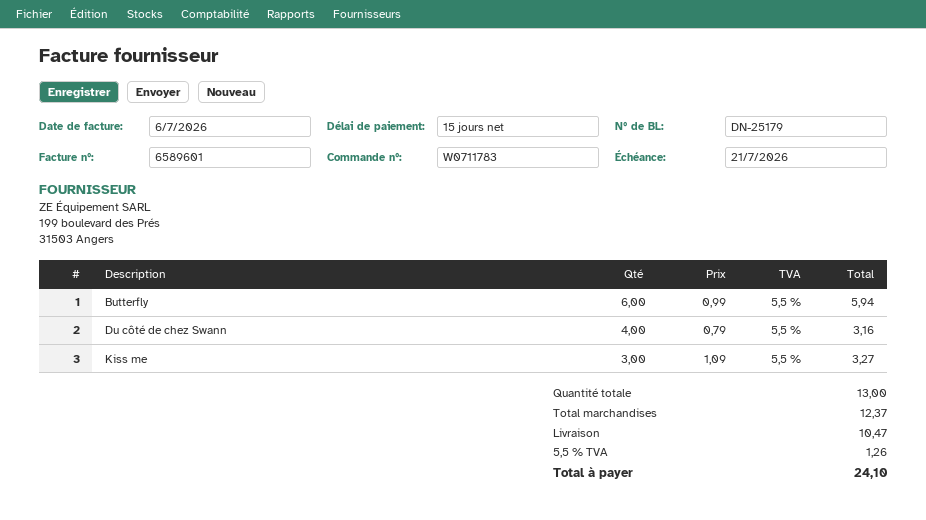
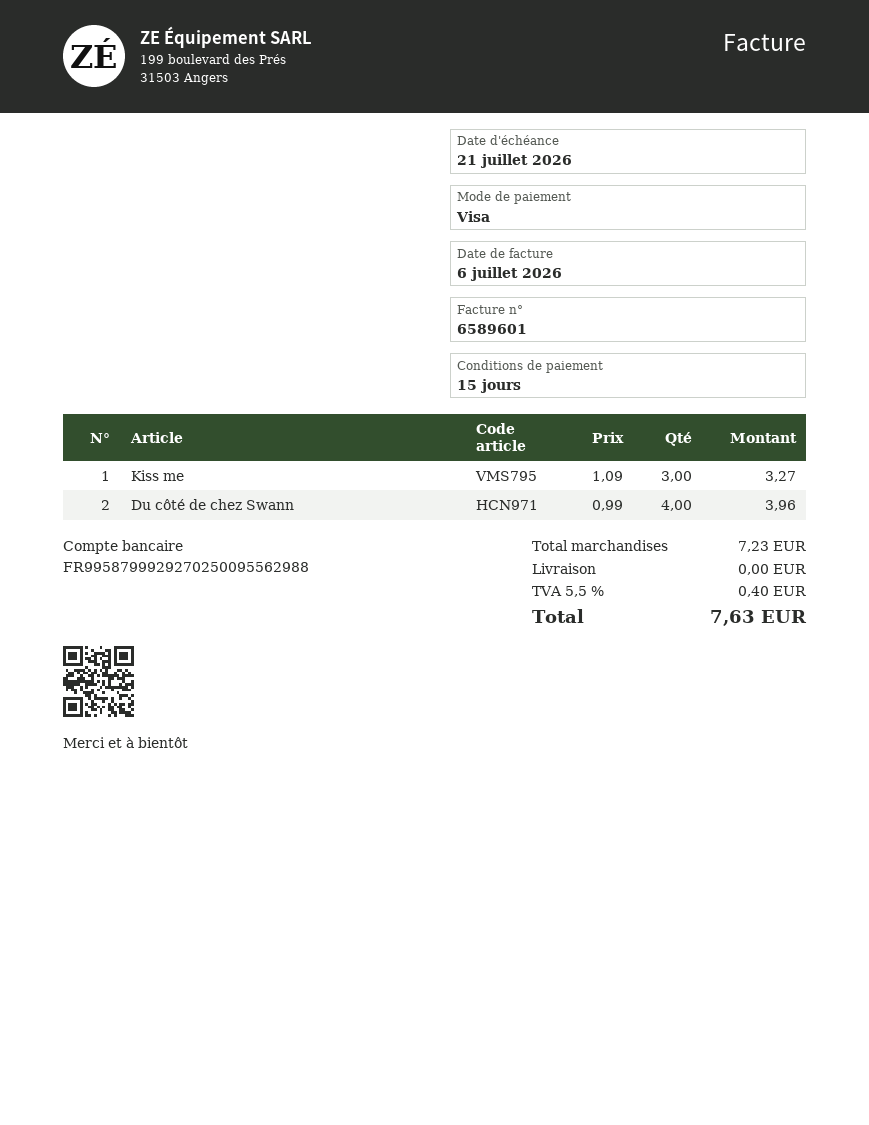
Butterfly: 6 x 0.99 = 5.94 -> none
Du côté de chez Swann: 4 x 0.79 = 3.16 -> 4 x 0.99 = 3.96
subtotal: 12.37 -> 7.23
shipping: 10.47 -> 0.00
tax: 5.5% = 1.26 -> 5.5% = 0.40
total: 24.10 -> 7.63

